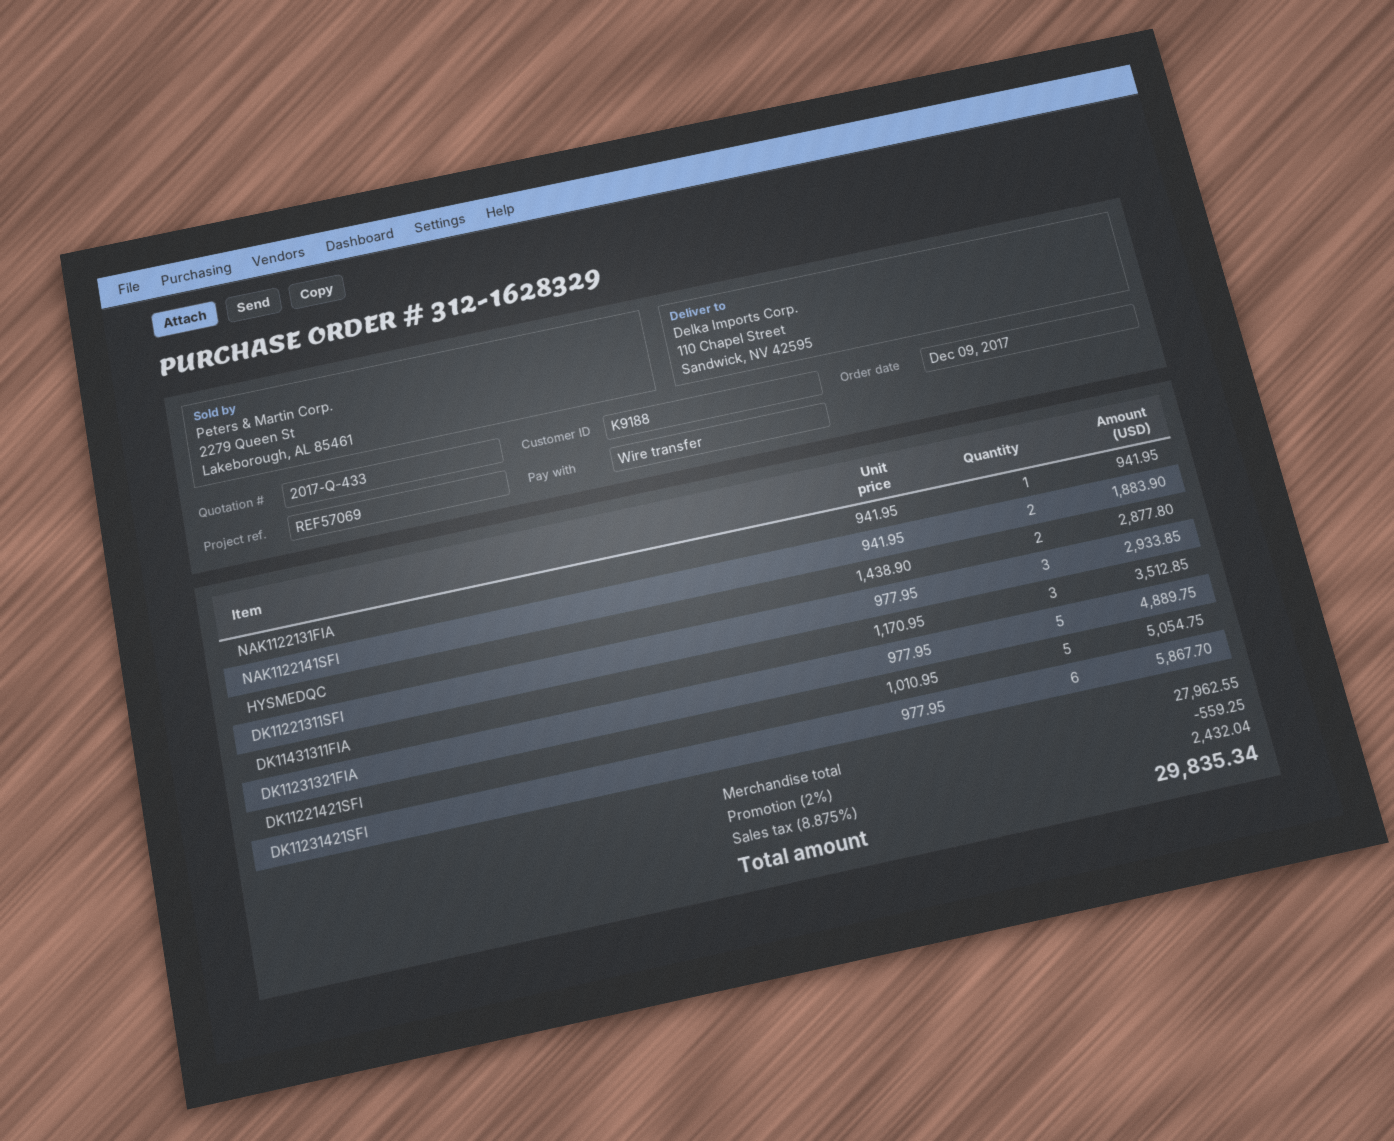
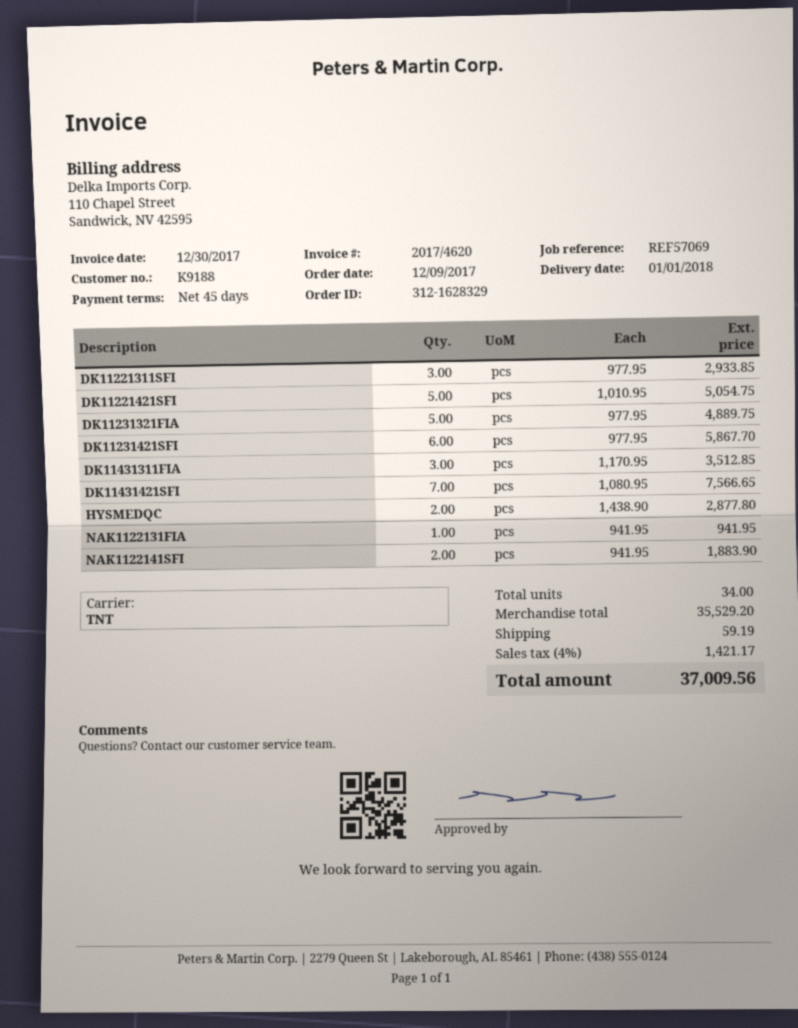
DK11431421SFI: none -> 7 x 1080.95 = 7566.65
subtotal: 27962.55 -> 35529.20
discount: 2% = 559.25 -> none
shipping: none -> 59.19
tax: 8.875% = 2432.04 -> 4% = 1421.17
total: 29835.34 -> 37009.56

